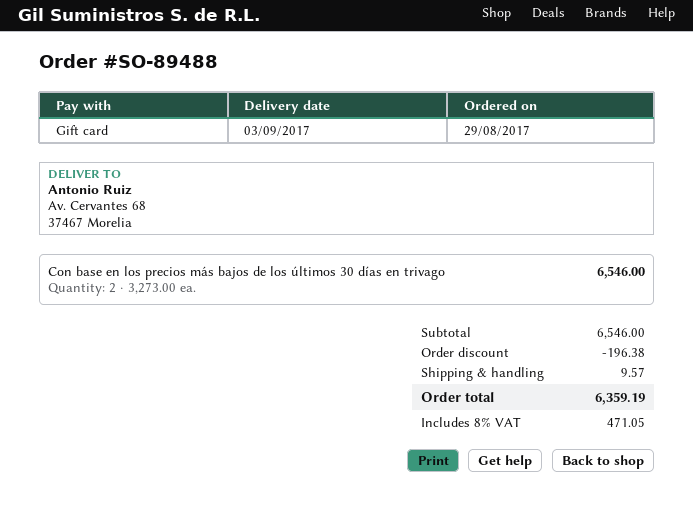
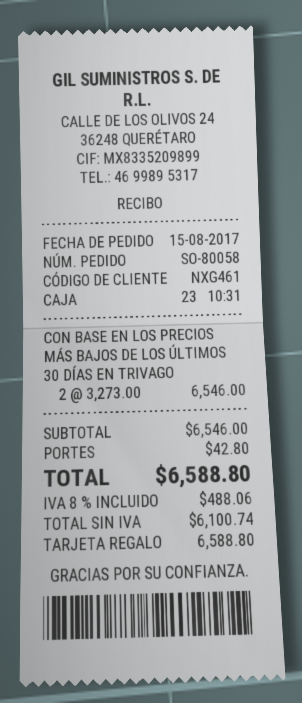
order number: SO-89488 -> SO-80058
order date: 2017-08-29 -> 2017-08-15
discount: 196.38 -> none
shipping: 9.57 -> 42.80
tax: 8% = 471.05 -> 8% = 488.06
total: 6359.19 -> 6588.80

